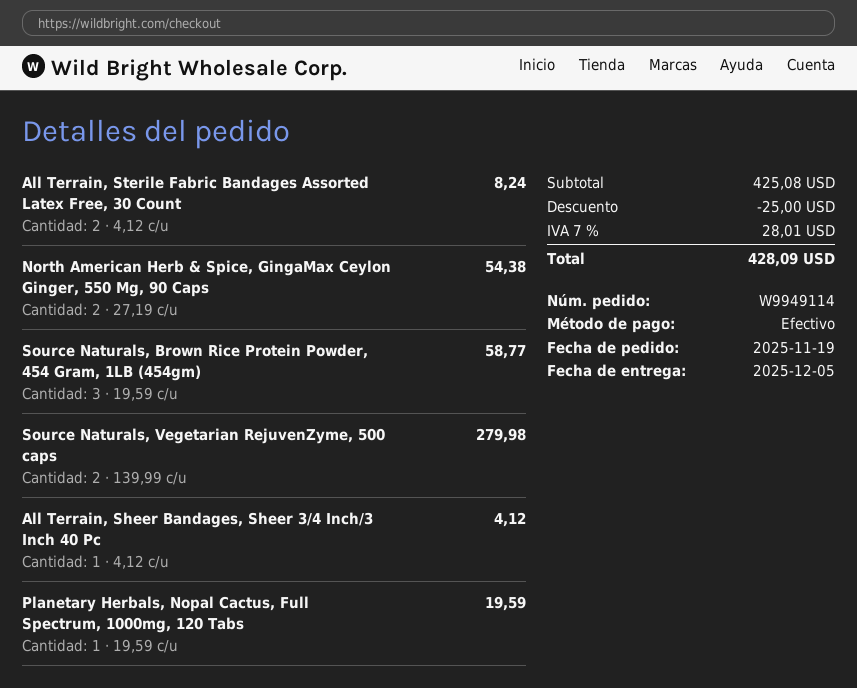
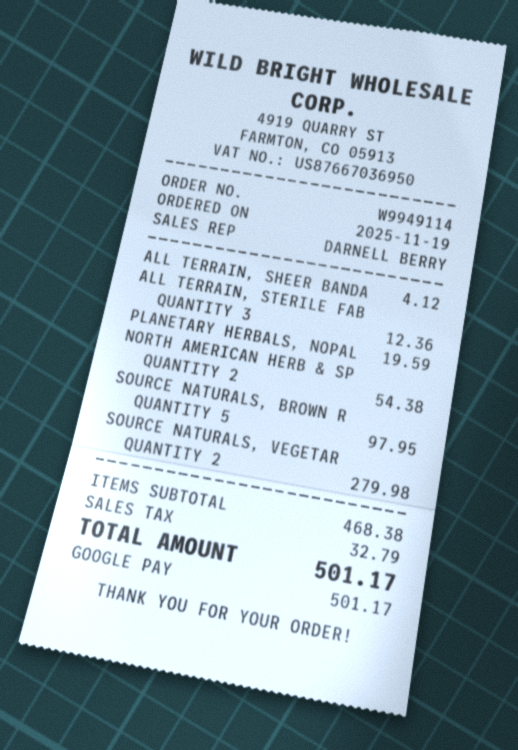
payment method: cash -> Google Pay
All Terrain, Sterile Fabric Bandages Assorted Latex Free, 30 Count: 2 for 8.24 -> 3 for 12.36
Source Naturals, Brown Rice Protein Powder, 454 Gram, 1LB (454gm): 3 for 58.77 -> 5 for 97.95
subtotal: 425.08 -> 468.38
discount: 25.00 -> none
tax: 28.01 -> 32.79
total: 428.09 -> 501.17

